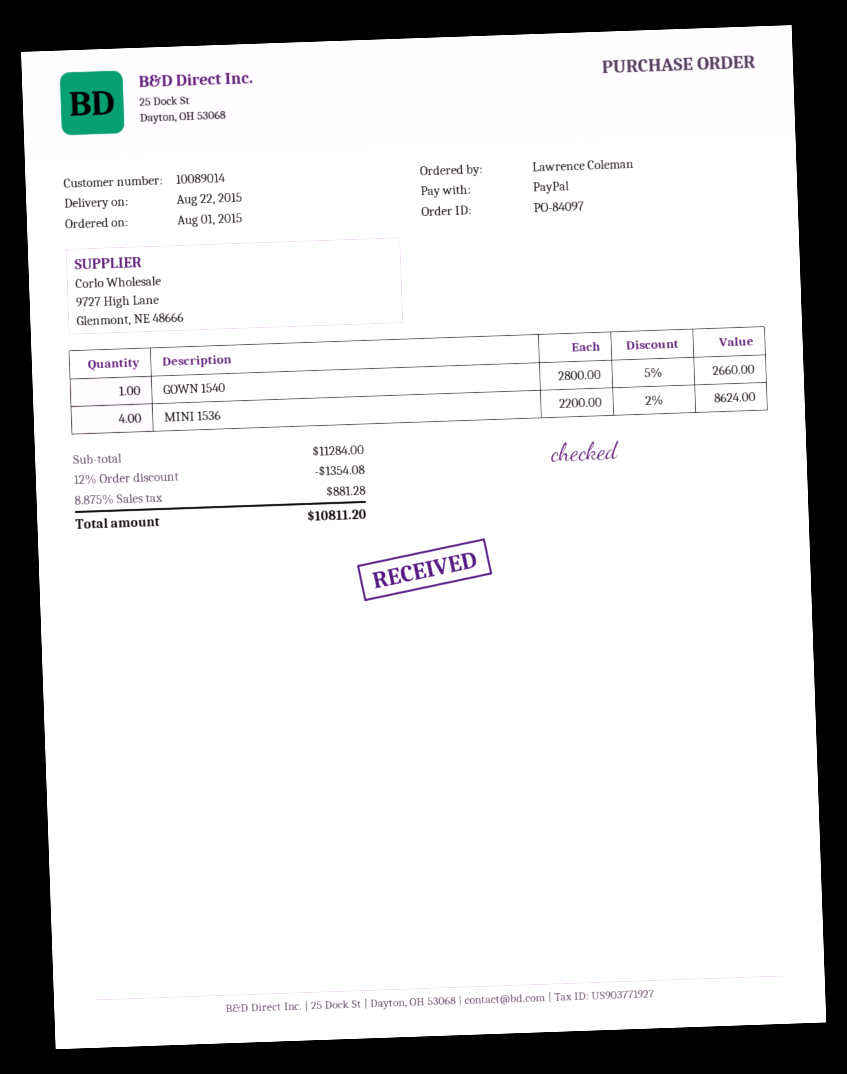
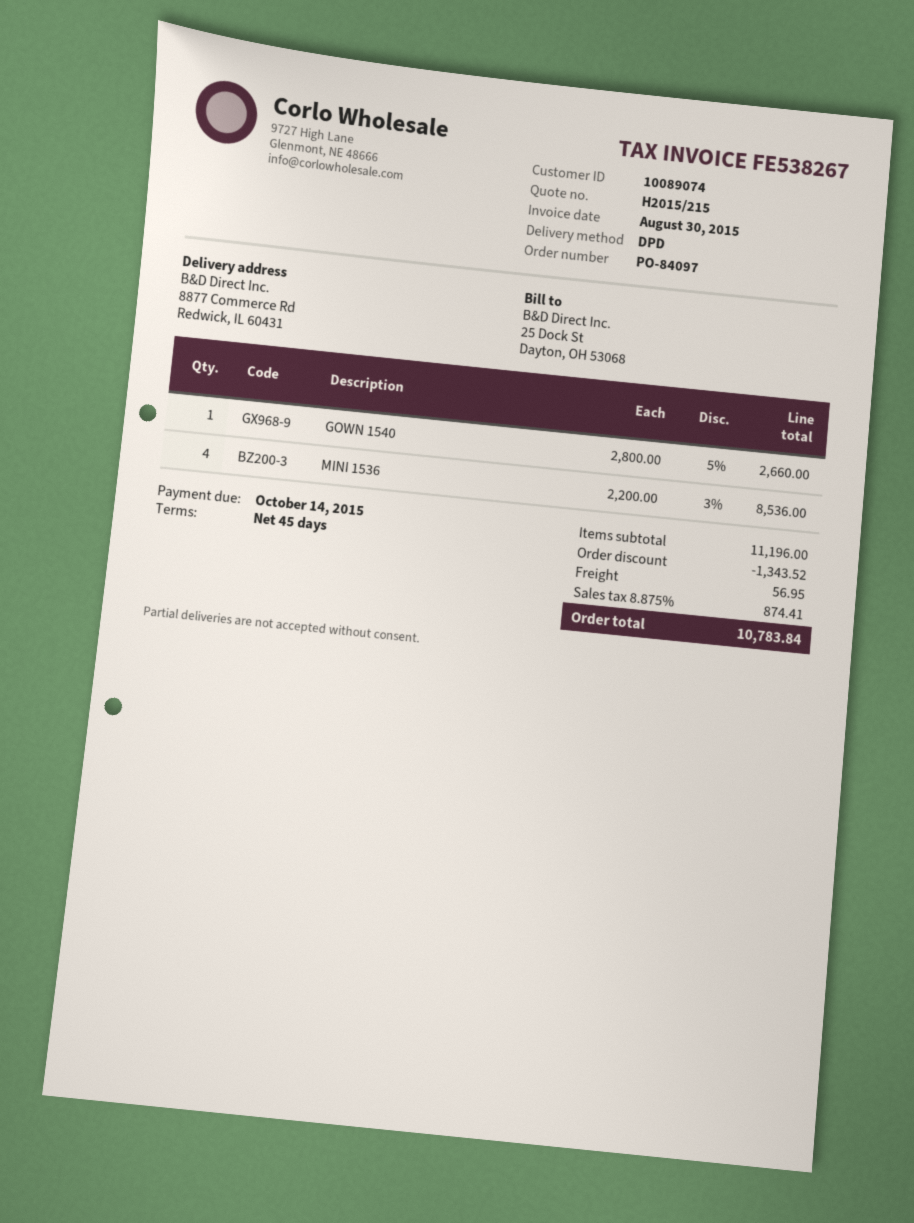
customer number: 10089014 -> 10089074
MINI 1536: 4 x 2200.00 - 2% = 8624.00 -> 4 x 2200.00 - 3% = 8536.00
subtotal: 11284.00 -> 11196.00
discount: 1354.08 -> 1343.52
shipping: none -> 56.95
tax: 8.875% = 881.28 -> 8.875% = 874.41
total: 10811.20 -> 10783.84

